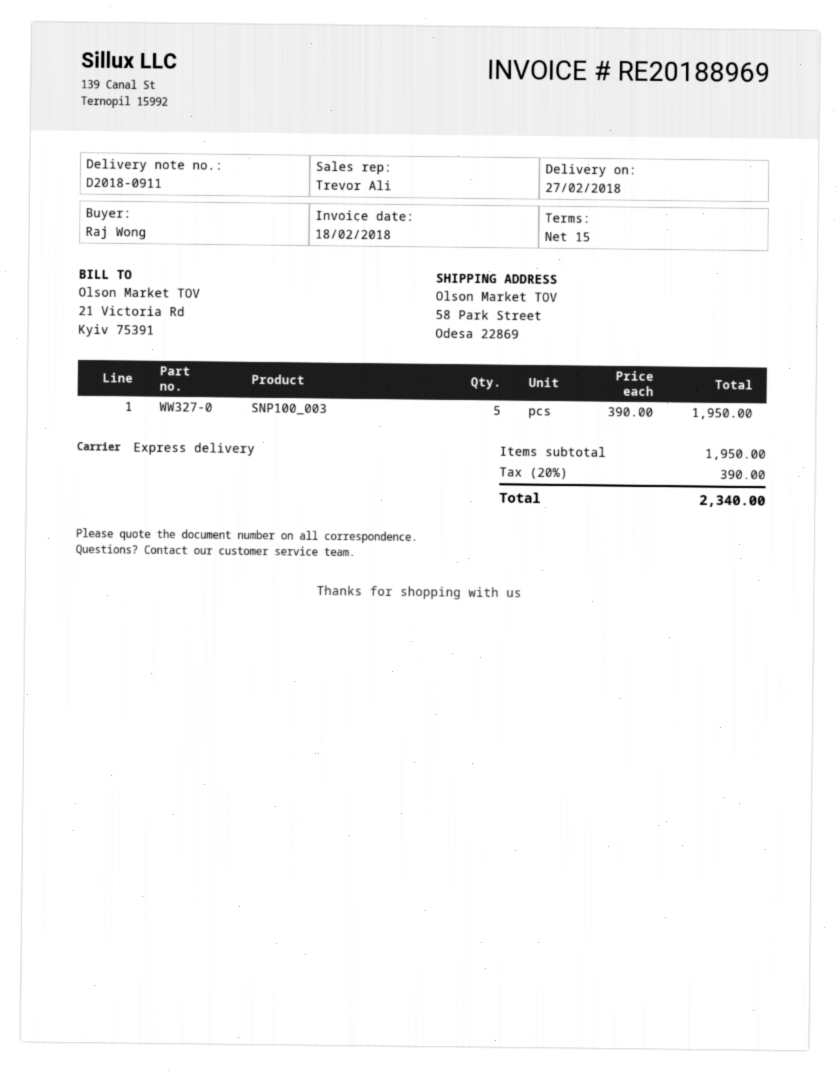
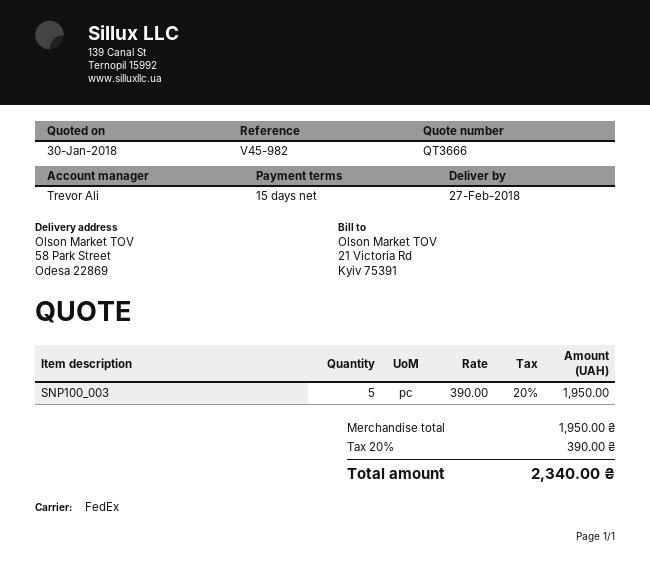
shipping method: express -> FedEx

